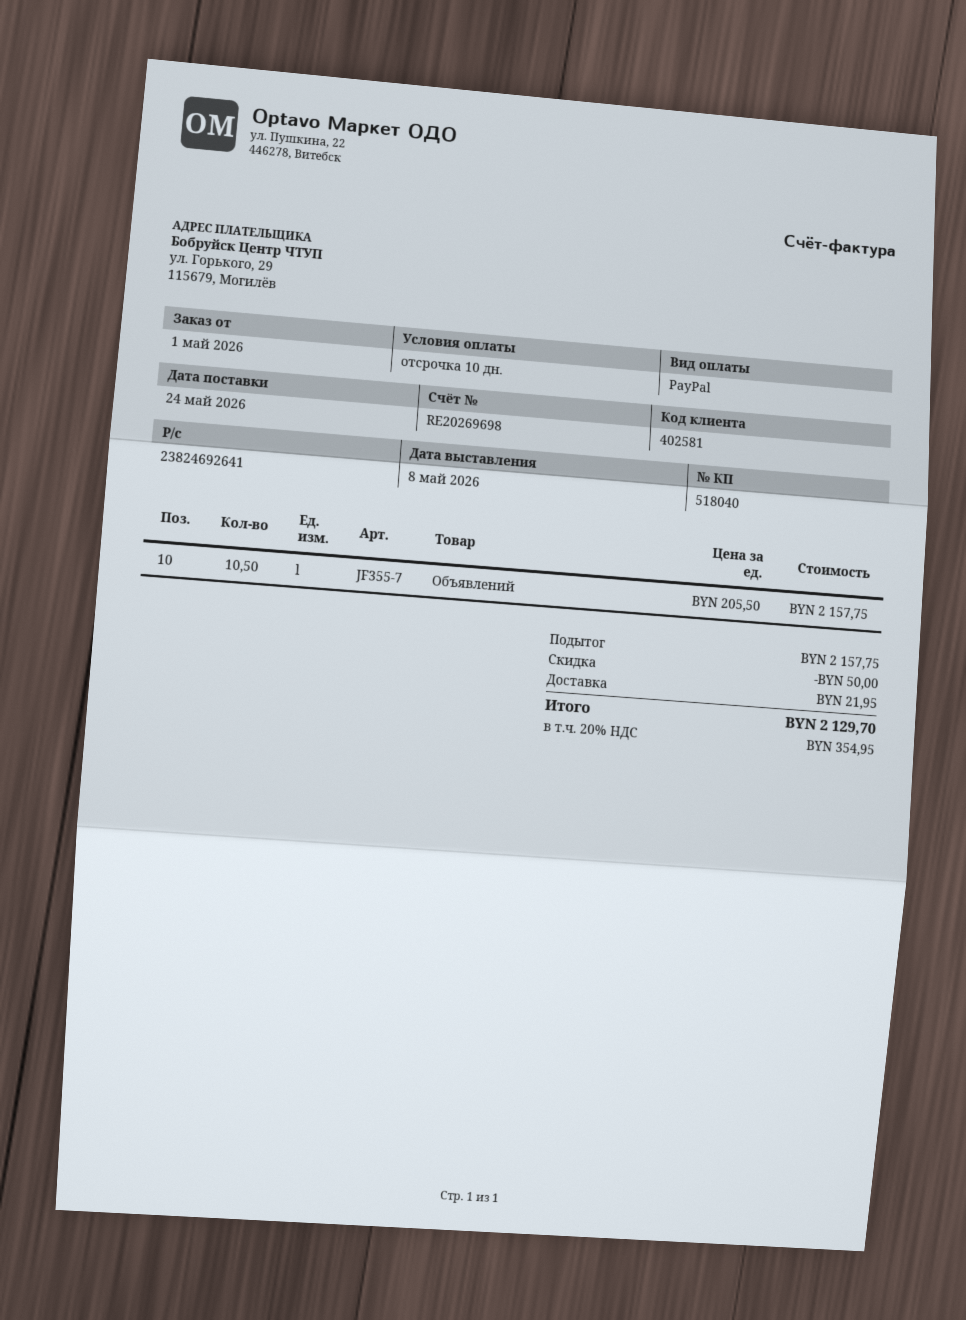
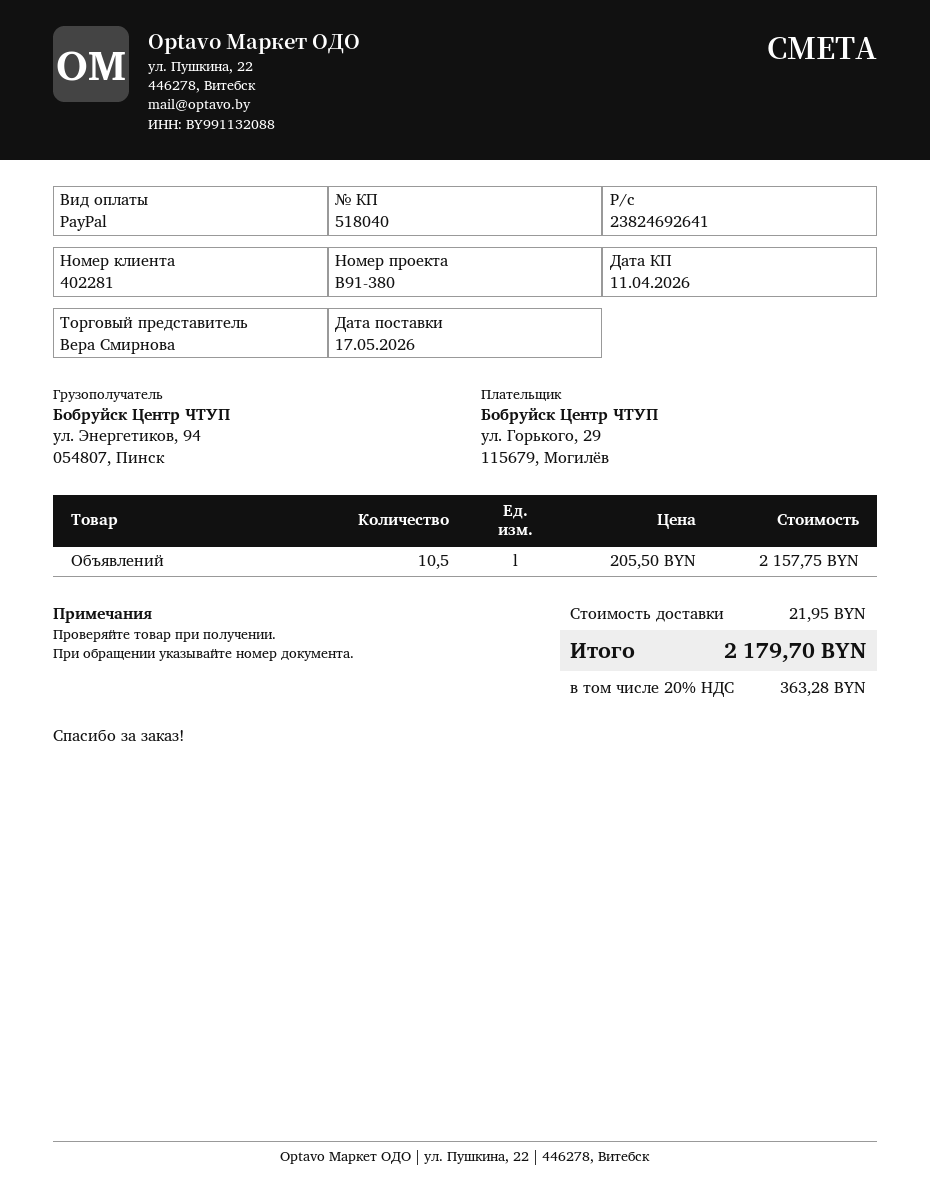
delivery date: 2026-05-24 -> 2026-05-17
customer number: 402581 -> 402281
discount: 50.00 -> none
tax: 20% = 354.95 -> 20% = 363.28
total: 2129.70 -> 2179.70

